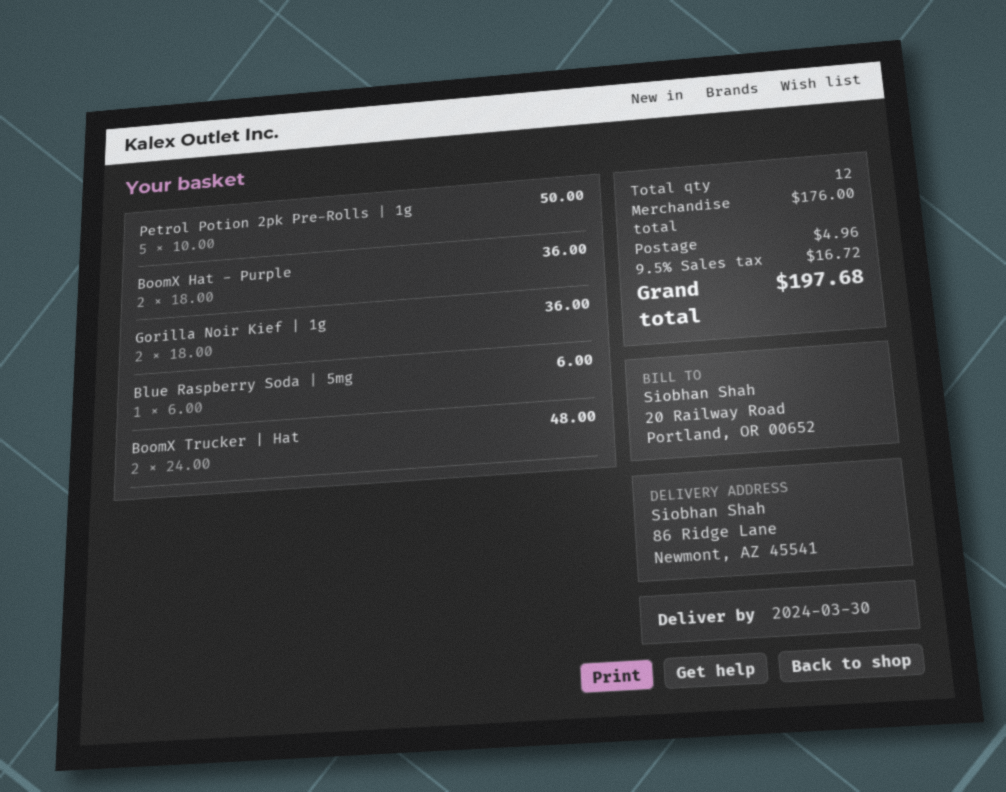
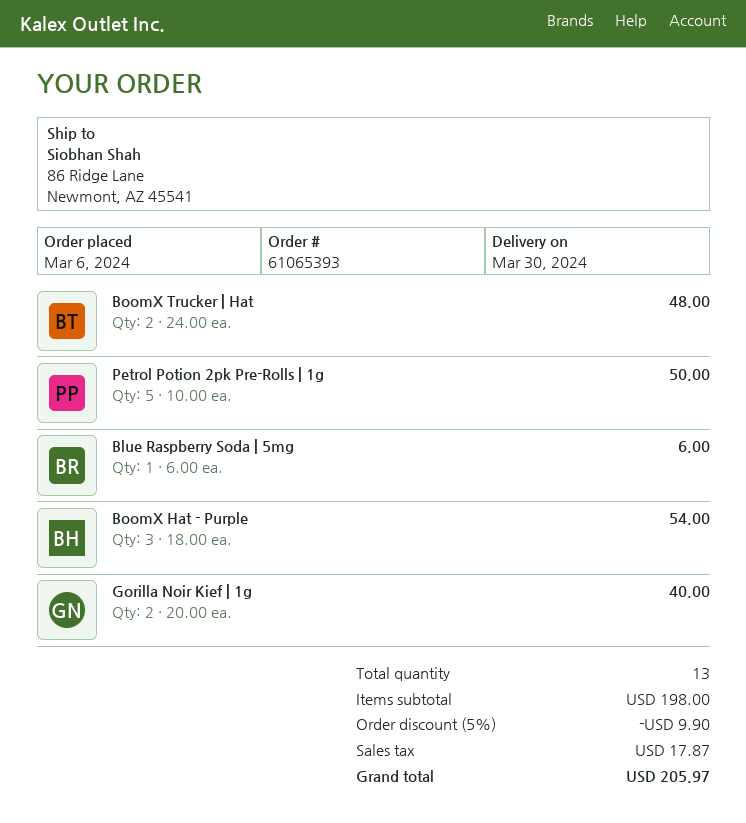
BoomX Hat - Purple: 2 x 18.00 = 36.00 -> 3 x 18.00 = 54.00
Gorilla Noir Kief | 1g: 2 x 18.00 = 36.00 -> 2 x 20.00 = 40.00
total quantity: 12 -> 13
subtotal: 176.00 -> 198.00
discount: none -> 5% = 9.90
shipping: 4.96 -> none
tax: 16.72 -> 17.87
total: 197.68 -> 205.97

